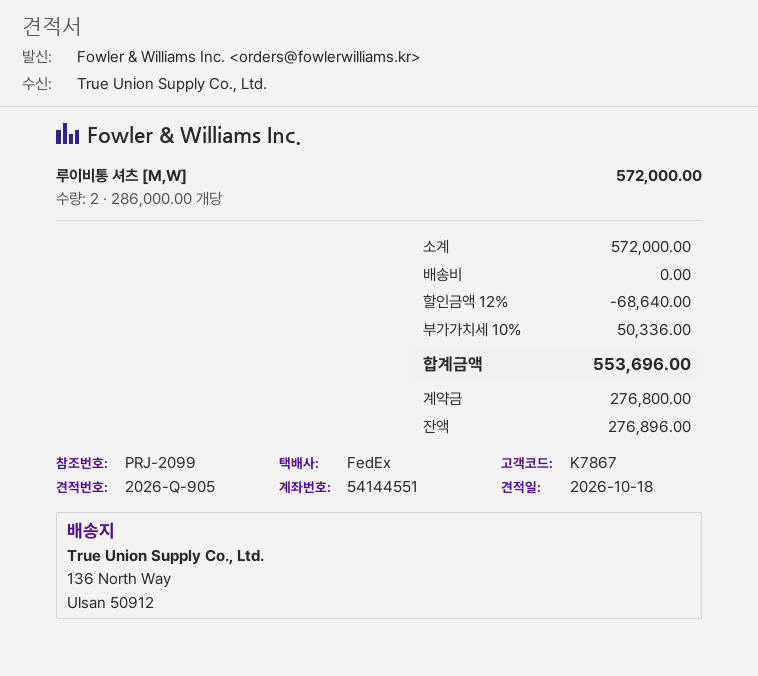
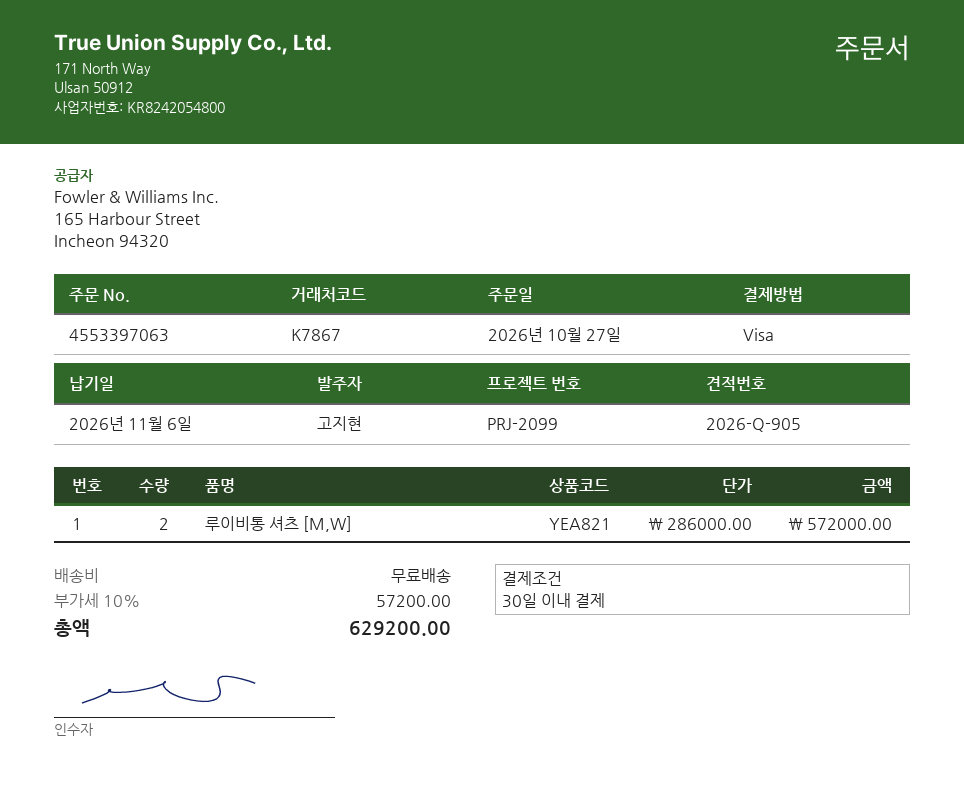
discount: 12% = 68640.00 -> none
tax: 10% = 50336.00 -> 10% = 57200.00
total: 553696.00 -> 629200.00

